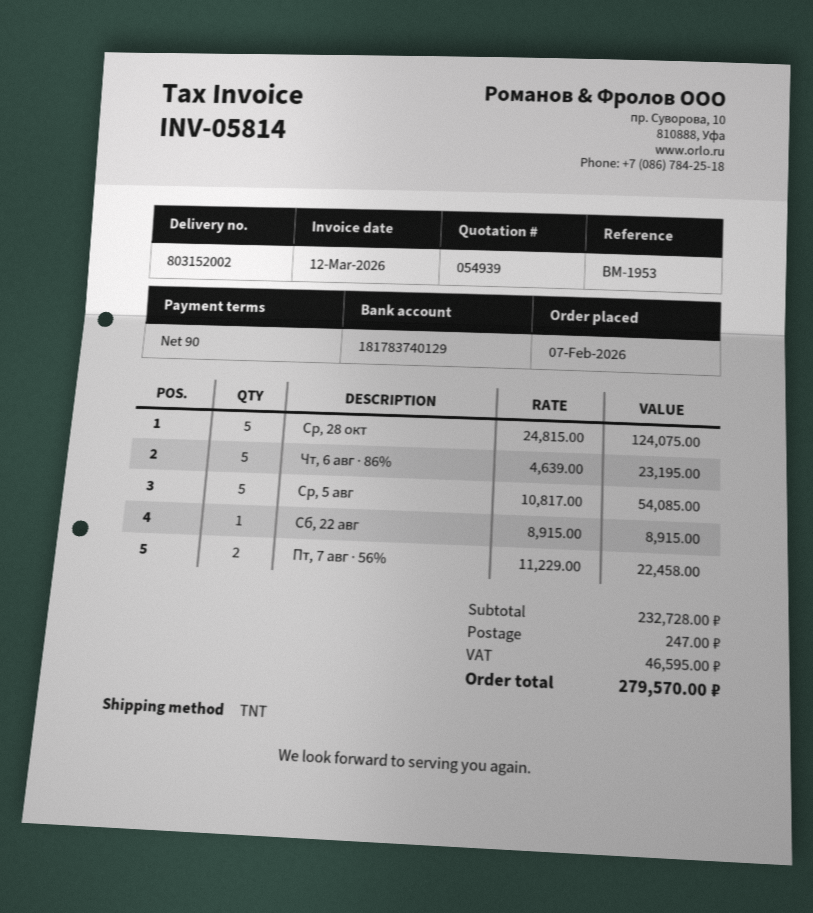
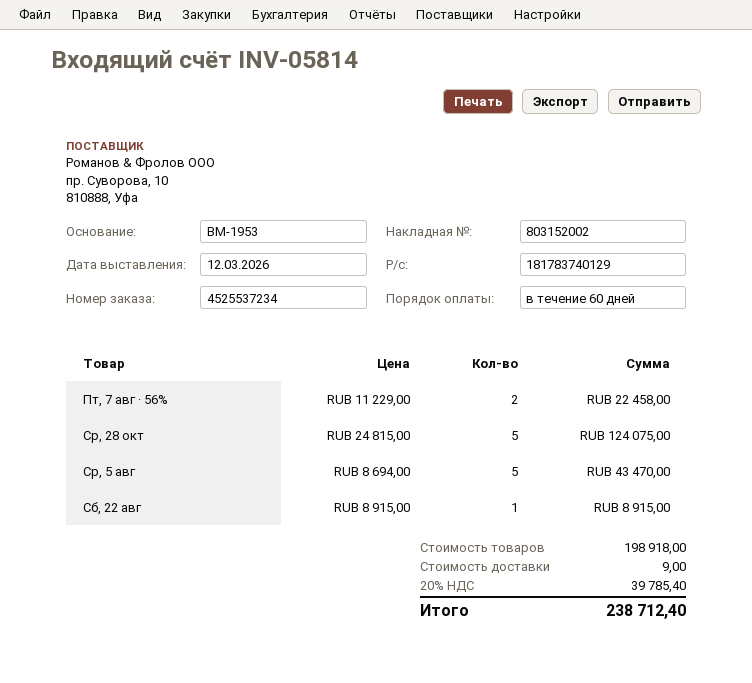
payment terms: 90 days -> 60 days
Чт, 6 авг · 86%: 5 x 4639.00 = 23195.00 -> none
Ср, 5 авг: 5 x 10817.00 = 54085.00 -> 5 x 8694.00 = 43470.00
subtotal: 232728.00 -> 198918.00
shipping: 247.00 -> 9.00
tax: 46595.00 -> 39785.40
total: 279570.00 -> 238712.40

